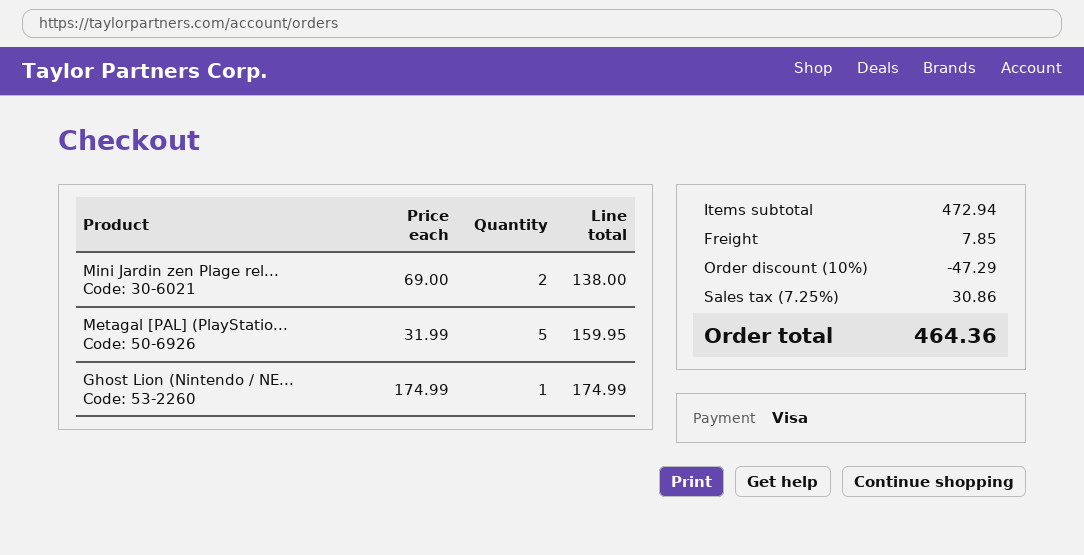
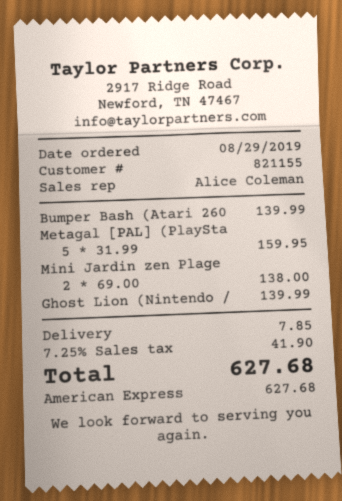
payment method: Visa -> American Express
Ghost Lion (Nintendo / NE...: 1 x 174.99 = 174.99 -> 1 x 139.99 = 139.99
Bumper Bash (Atari 260: none -> 1 x 139.99 = 139.99
discount: 10% = 47.29 -> none
tax: 7.25% = 30.86 -> 7.25% = 41.90
total: 464.36 -> 627.68

